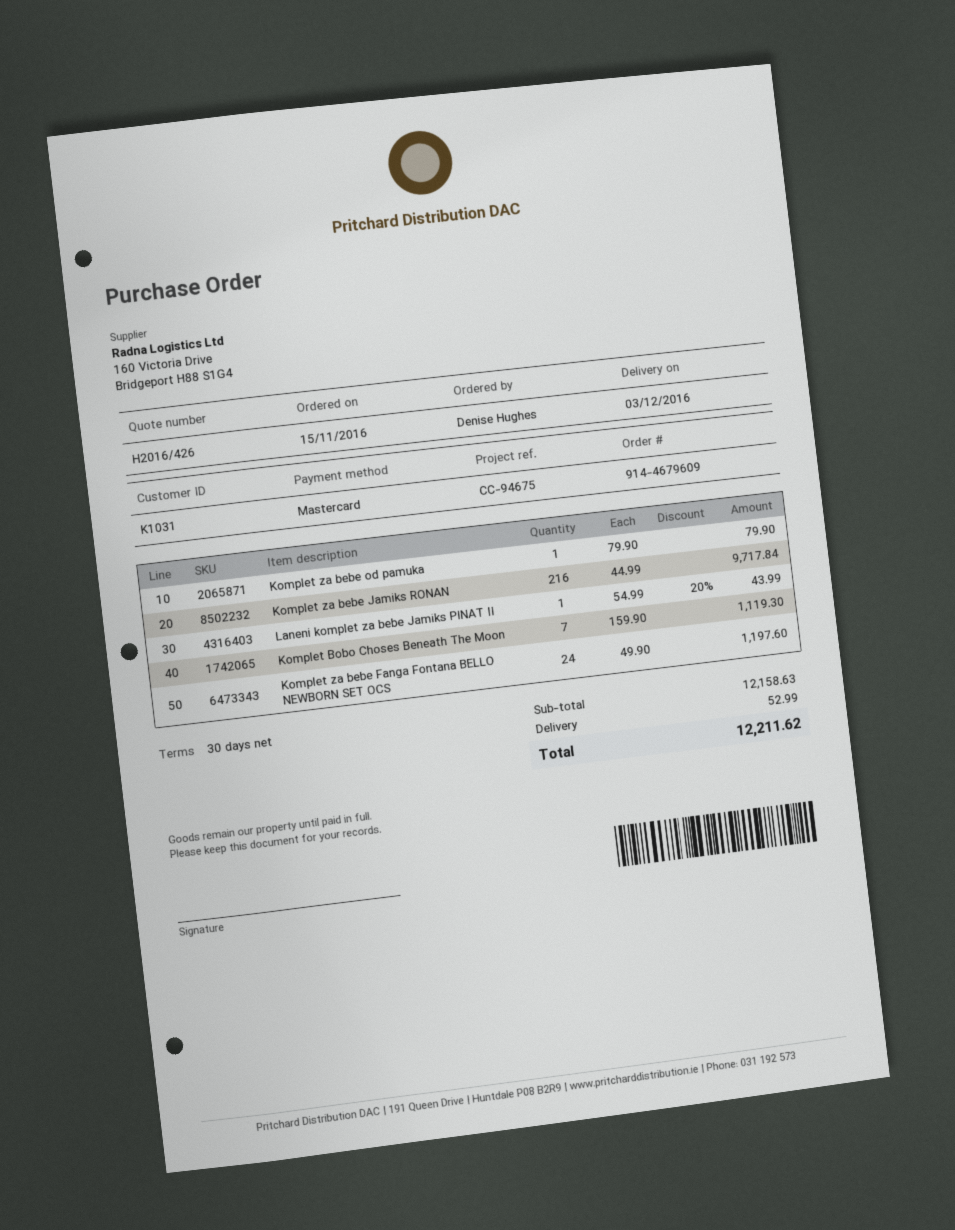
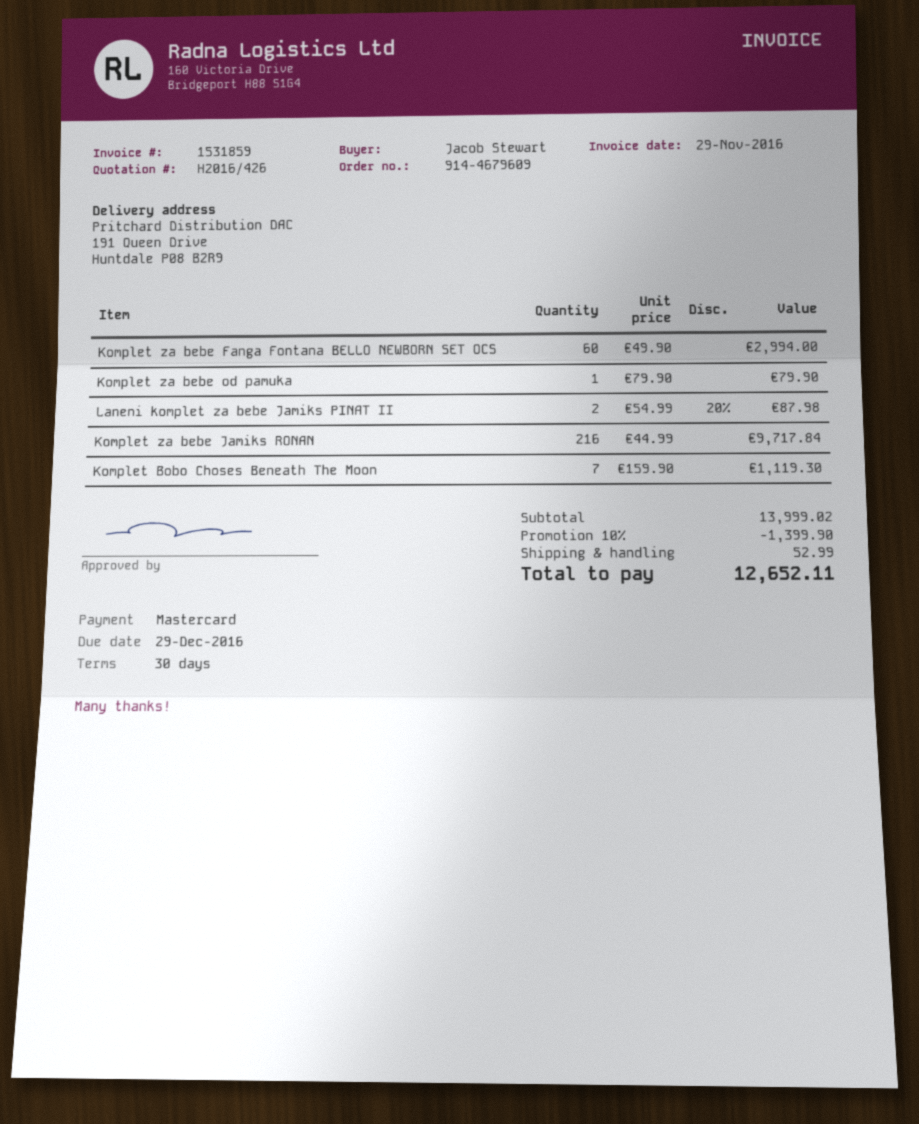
ordered by: Denise Hughes -> Jacob Stewart
Laneni komplet za bebe Jamiks PINAT II: 1 x 54.99 - 20% = 43.99 -> 2 x 54.99 - 20% = 87.98
Komplet za bebe Fanga Fontana BELLO NEWBORN SET OCS: 24 x 49.90 = 1197.60 -> 60 x 49.90 = 2994.00
subtotal: 12158.63 -> 13999.02
discount: none -> 10% = 1399.90
total: 12211.62 -> 12652.11

